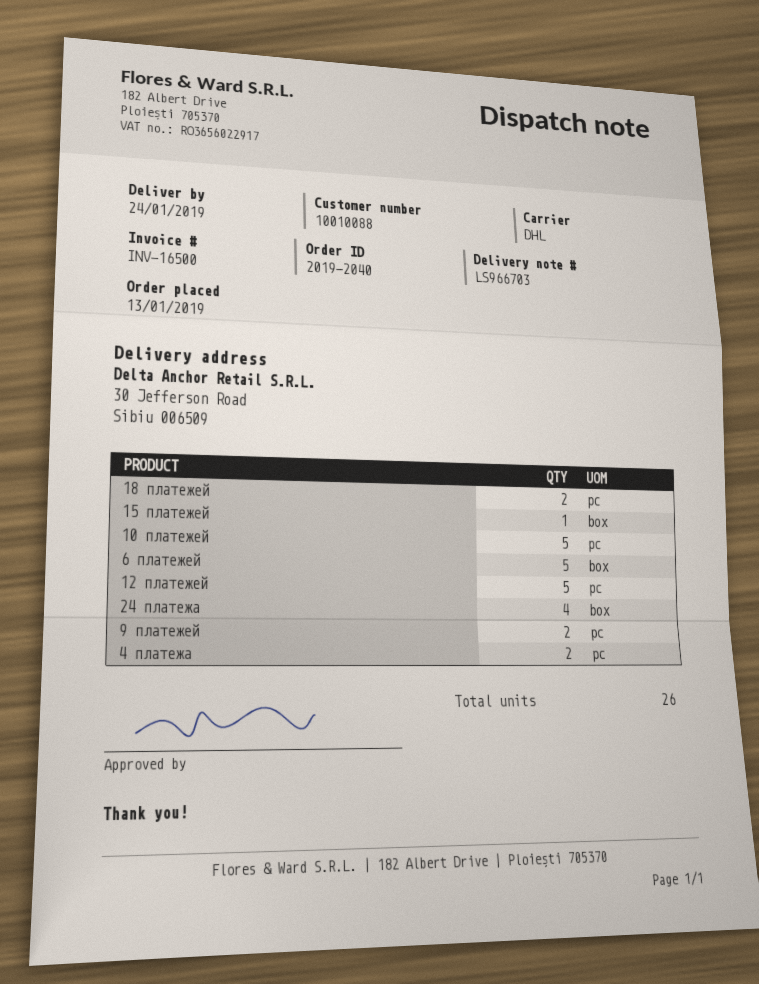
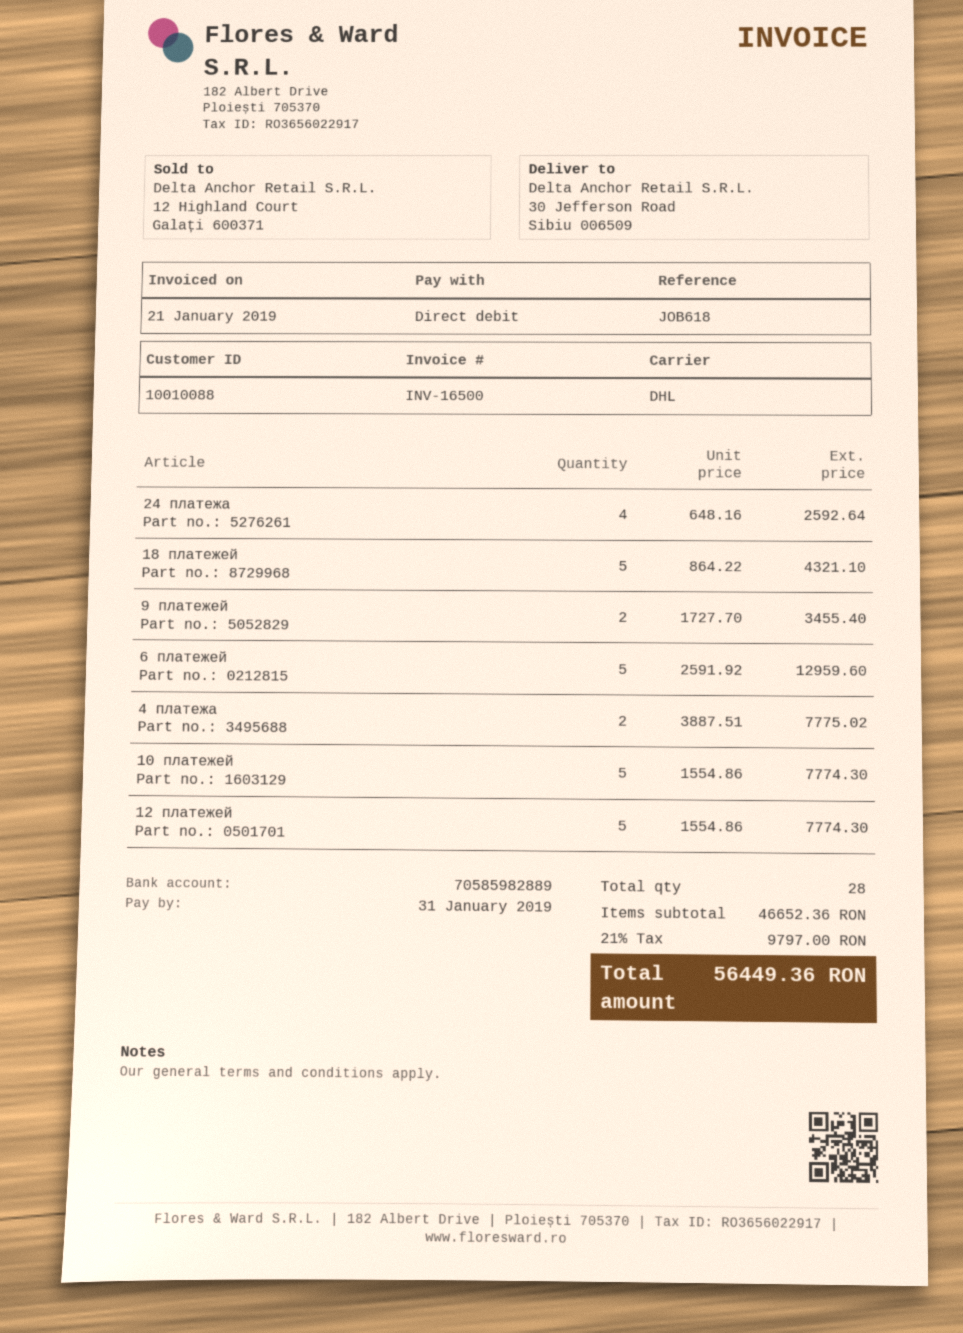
18 платежей: 2 -> 5
15 платежей: 1 -> none
total quantity: 26 -> 28

